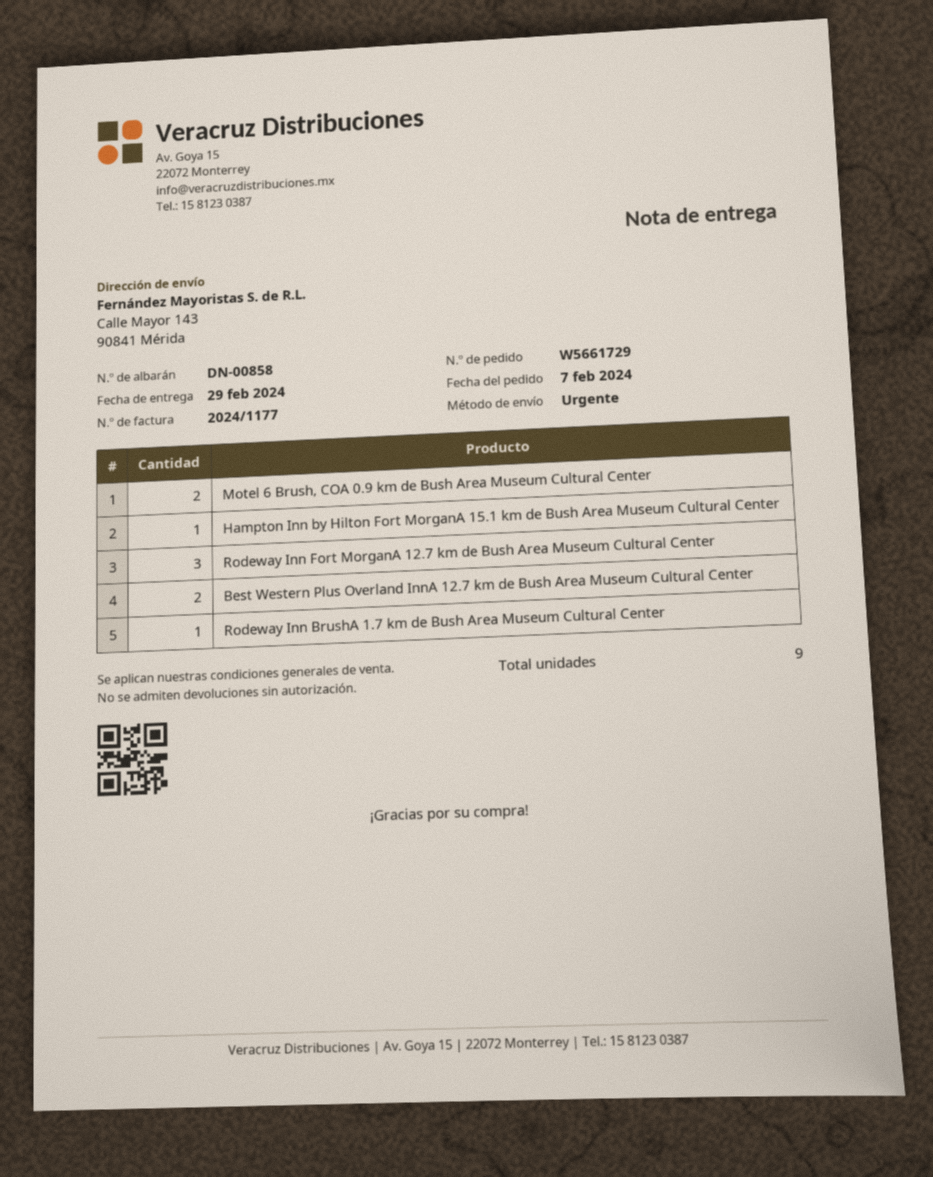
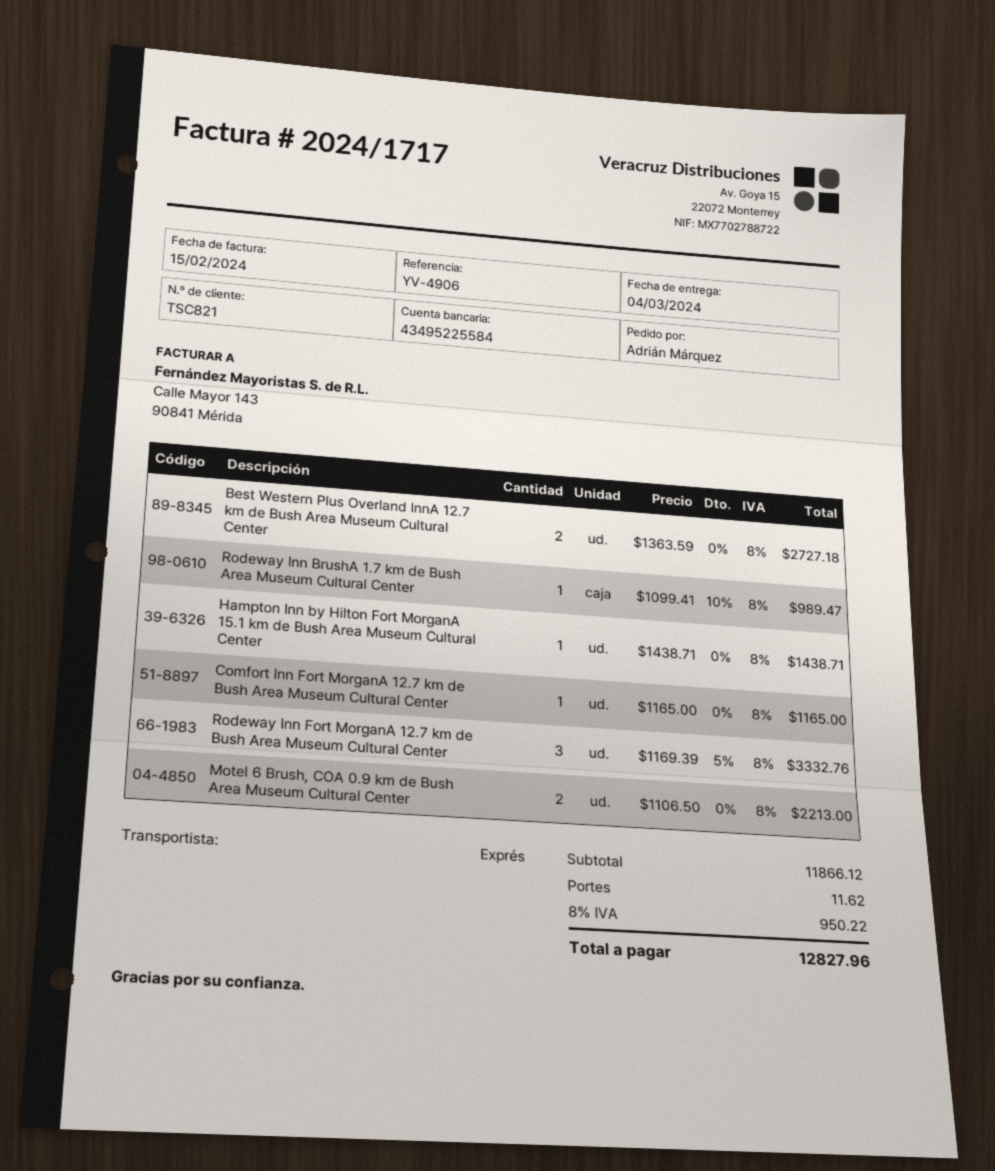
delivery date: 2024-02-29 -> 2024-03-04
invoice number: 2024/1177 -> 2024/1717
Comfort Inn Fort MorganA 12.7 km de Bush Area Museum Cultural Center: none -> 1

